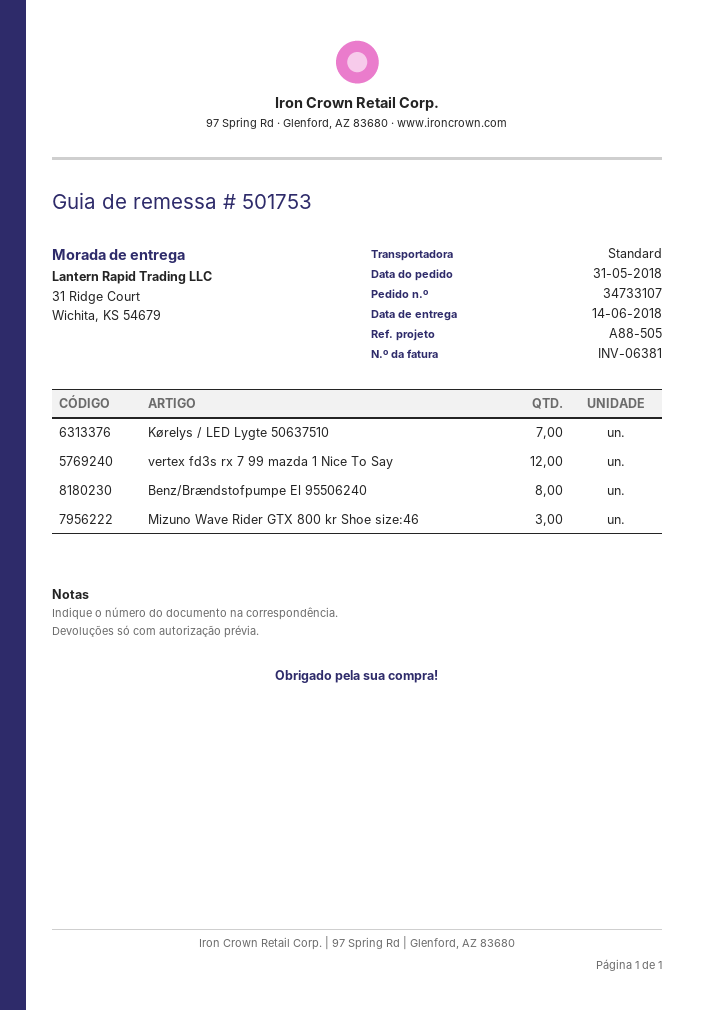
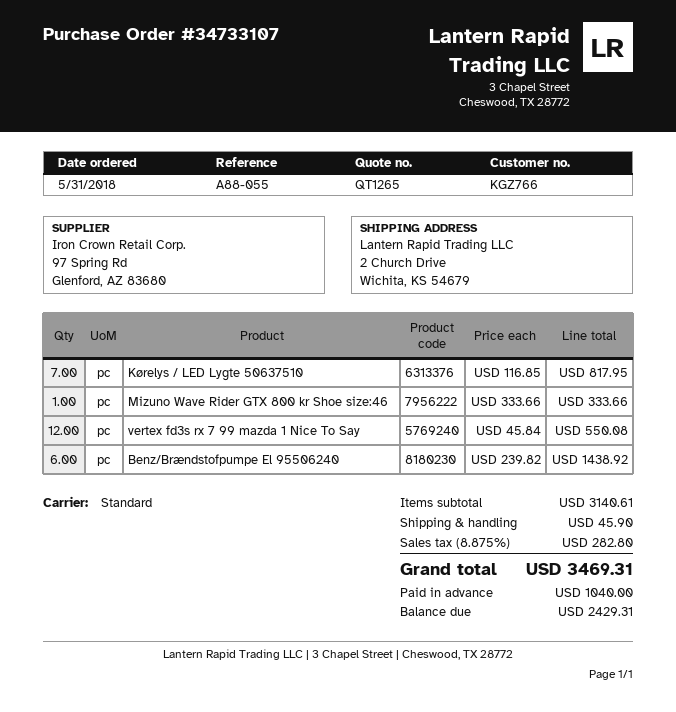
reference: A88-505 -> A88-055
ship to: 31 Ridge Court, Wichita, KS 54679 -> 2 Church Drive, Wichita, KS 54679
Benz/Brændstofpumpe El 95506240: 8 -> 6
Mizuno Wave Rider GTX 800 kr Shoe size:46: 3 -> 1

